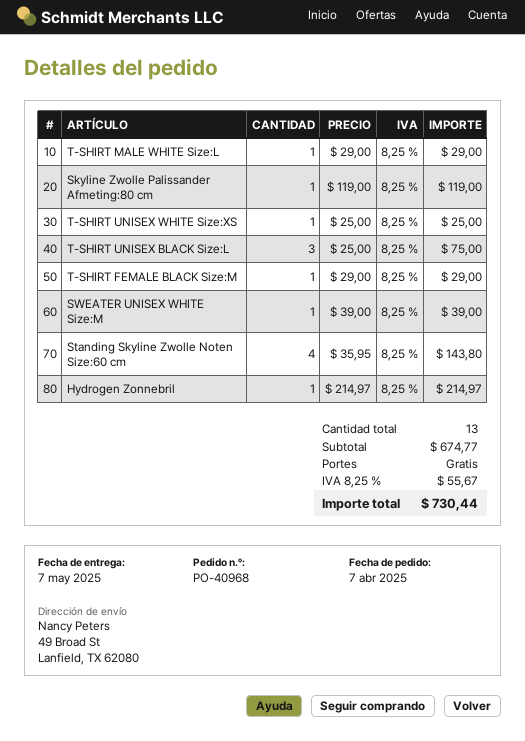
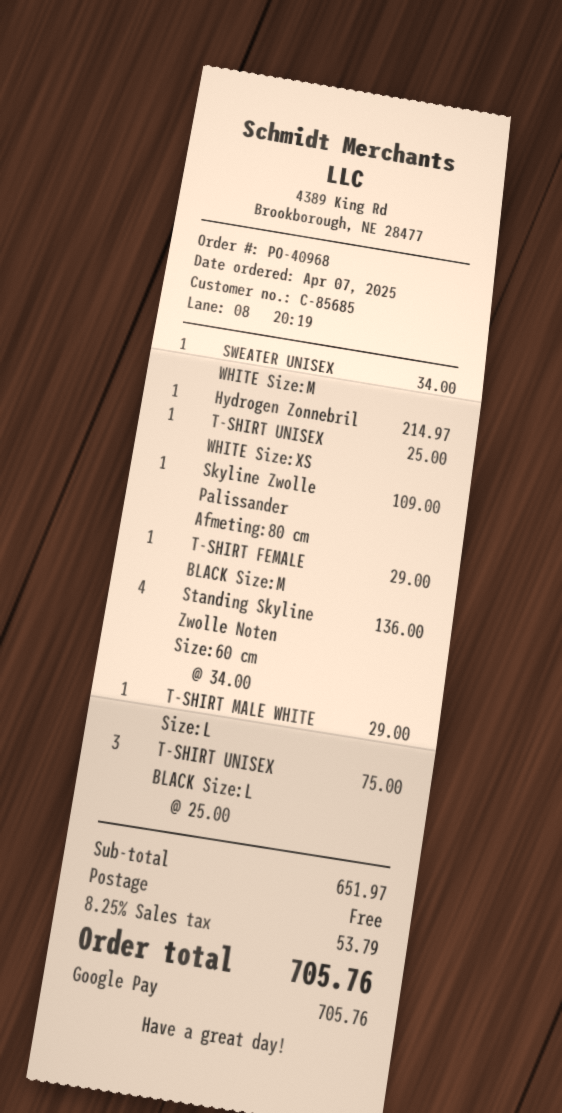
Skyline Zwolle Palissander Afmeting:80 cm: 1 x 119.00 = 119.00 -> 1 x 109.00 = 109.00
SWEATER UNISEX WHITE Size:M: 1 x 39.00 = 39.00 -> 1 x 34.00 = 34.00
Standing Skyline Zwolle Noten Size:60 cm: 4 x 35.95 = 143.80 -> 4 x 34.00 = 136.00
subtotal: 674.77 -> 651.97
tax: 8.25% = 55.67 -> 8.25% = 53.79
total: 730.44 -> 705.76

